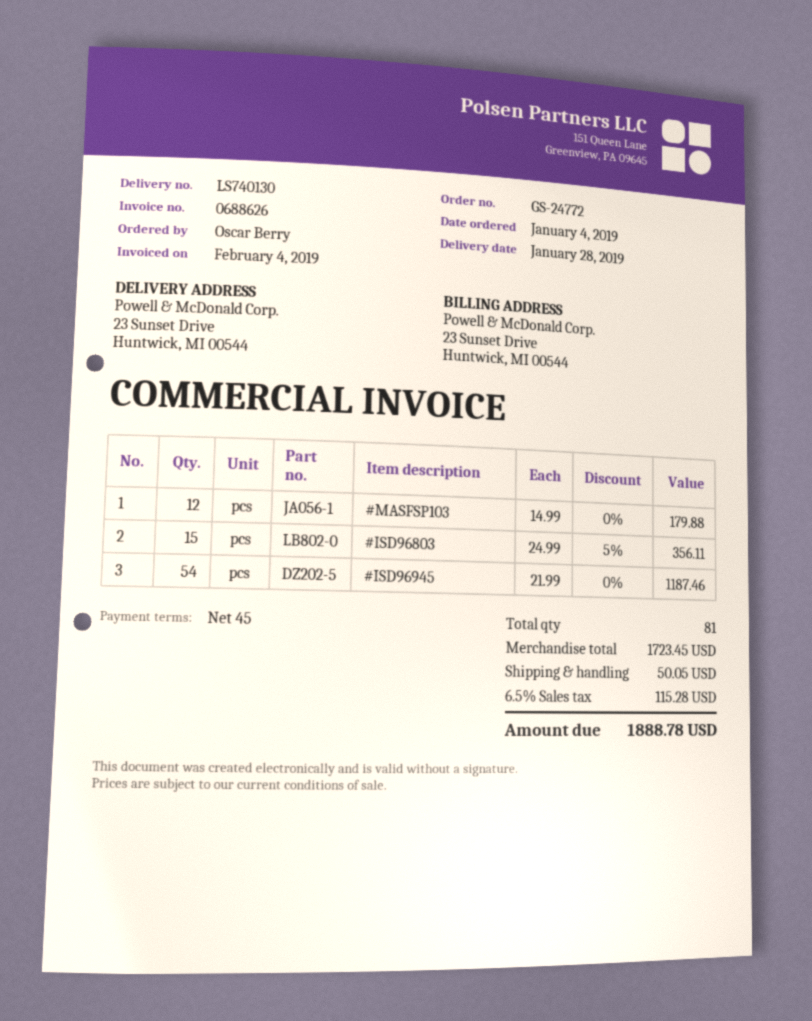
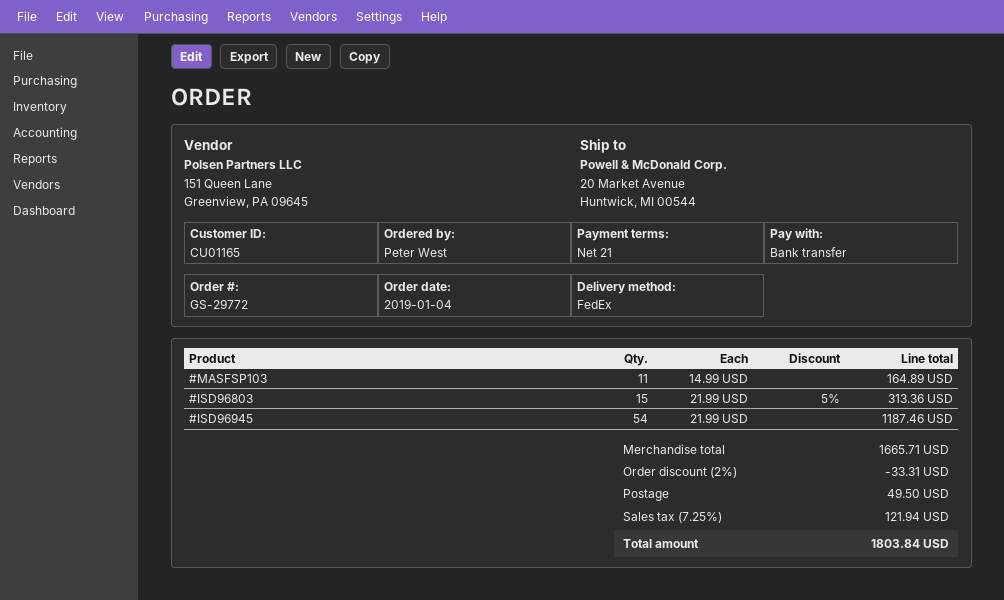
order number: GS-24772 -> GS-29772
payment terms: 45 days -> 21 days
ordered by: Oscar Berry -> Peter West
ship to: 23 Sunset Drive, Huntwick, MI 00544 -> 20 Market Avenue, Huntwick, MI 00544
#MASFSP103: 12 x 14.99 = 179.88 -> 11 x 14.99 = 164.89
#ISD96803: 15 x 24.99 - 5% = 356.11 -> 15 x 21.99 - 5% = 313.36
subtotal: 1723.45 -> 1665.71
discount: none -> 2% = 33.31
shipping: 50.05 -> 49.50
tax: 6.5% = 115.28 -> 7.25% = 121.94
total: 1888.78 -> 1803.84

